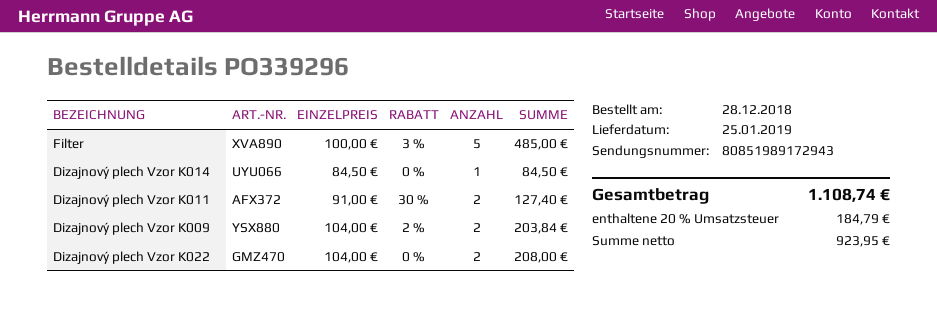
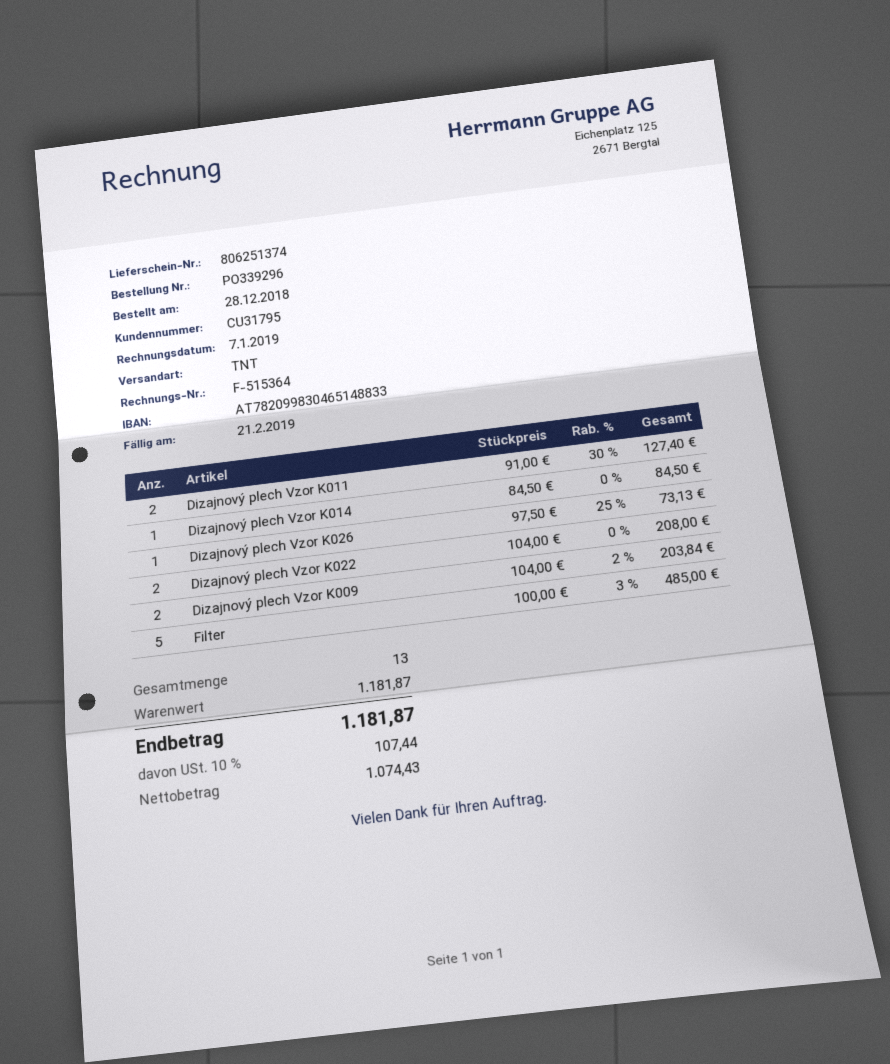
Dizajnový plech Vzor K026: none -> 1 x 97.50 - 25% = 73.13
net: 923.95 -> 1074.43
tax: 20% = 184.79 -> 10% = 107.44
total: 1108.74 -> 1181.87

